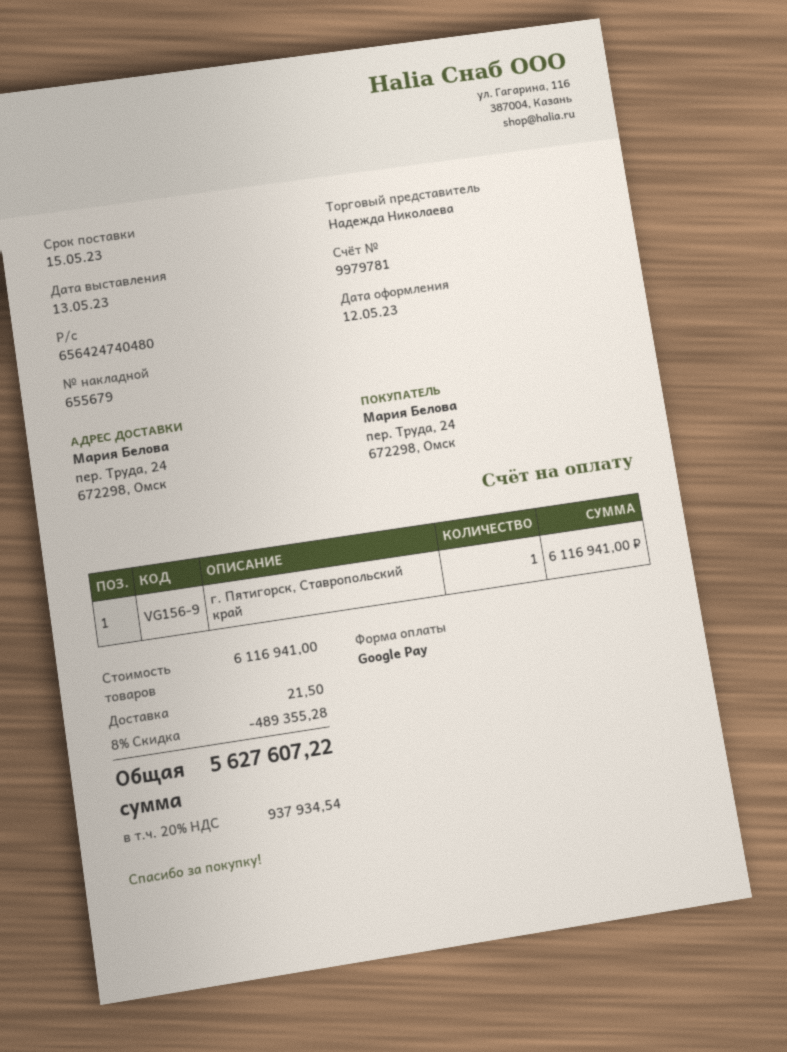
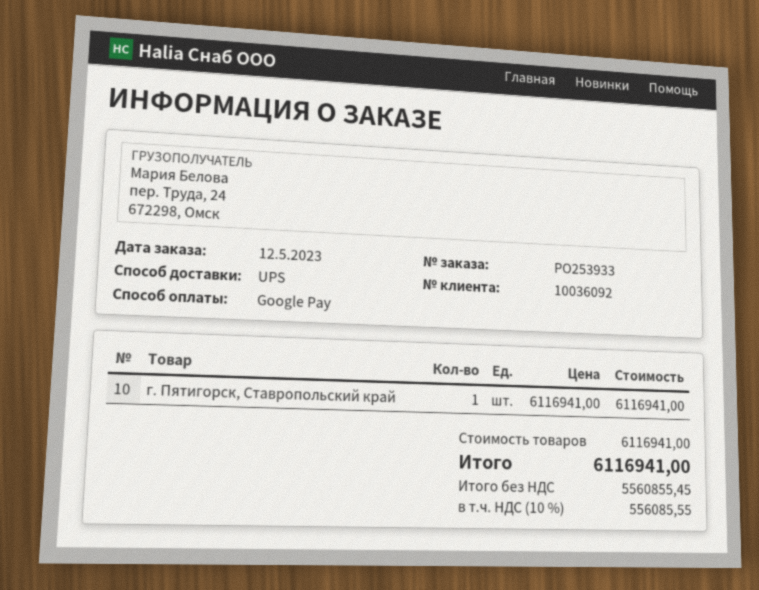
discount: 8% = 489355.28 -> none
shipping: 21.50 -> none
tax: 20% = 937934.54 -> 10% = 556085.55
total: 5627607.22 -> 6116941.00

